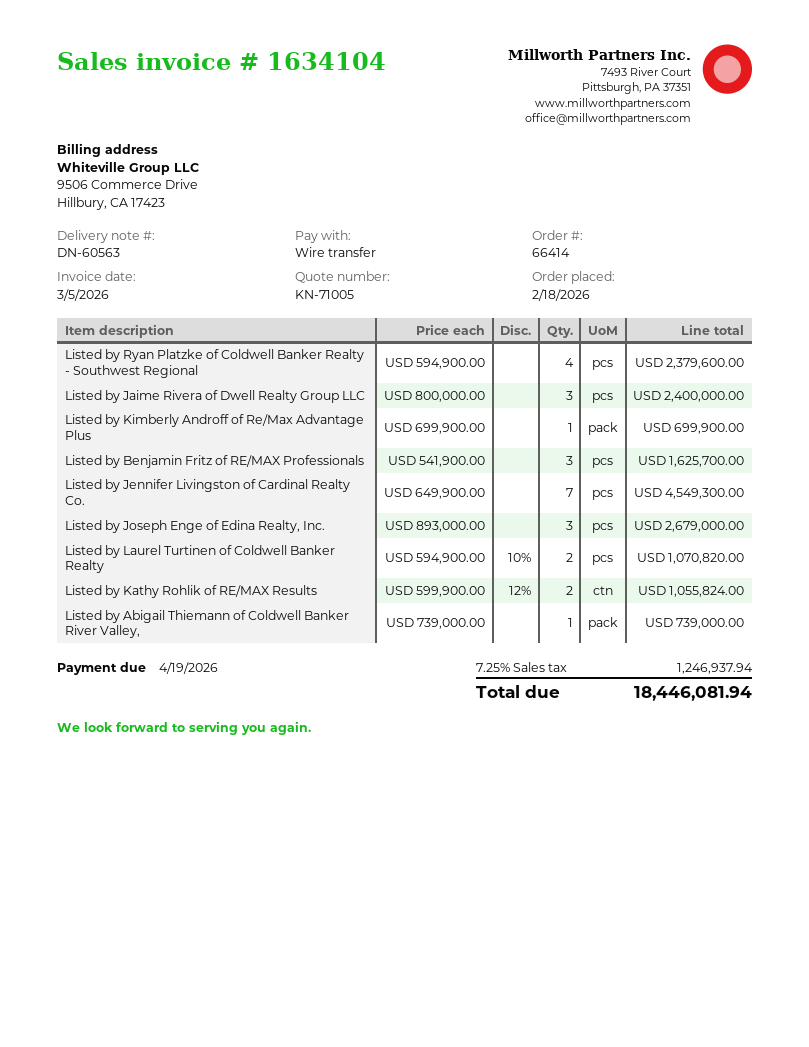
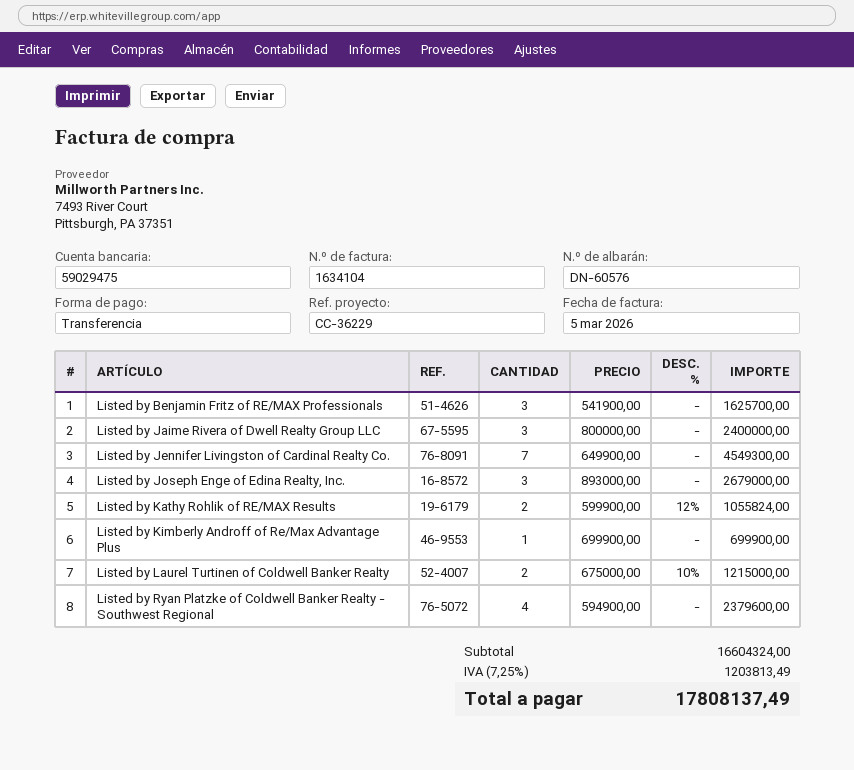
delivery note number: DN-60563 -> DN-60576
Listed by Laurel Turtinen of Coldwell Banker Realty: 2 x 594900.00 - 10% = 1070820.00 -> 2 x 675000.00 - 10% = 1215000.00
Listed by Abigail Thiemann of Coldwell Banker River Valley,: 1 x 739000.00 = 739000.00 -> none
tax: 7.25% = 1246937.94 -> 7.25% = 1203813.49
total: 18446081.94 -> 17808137.49

